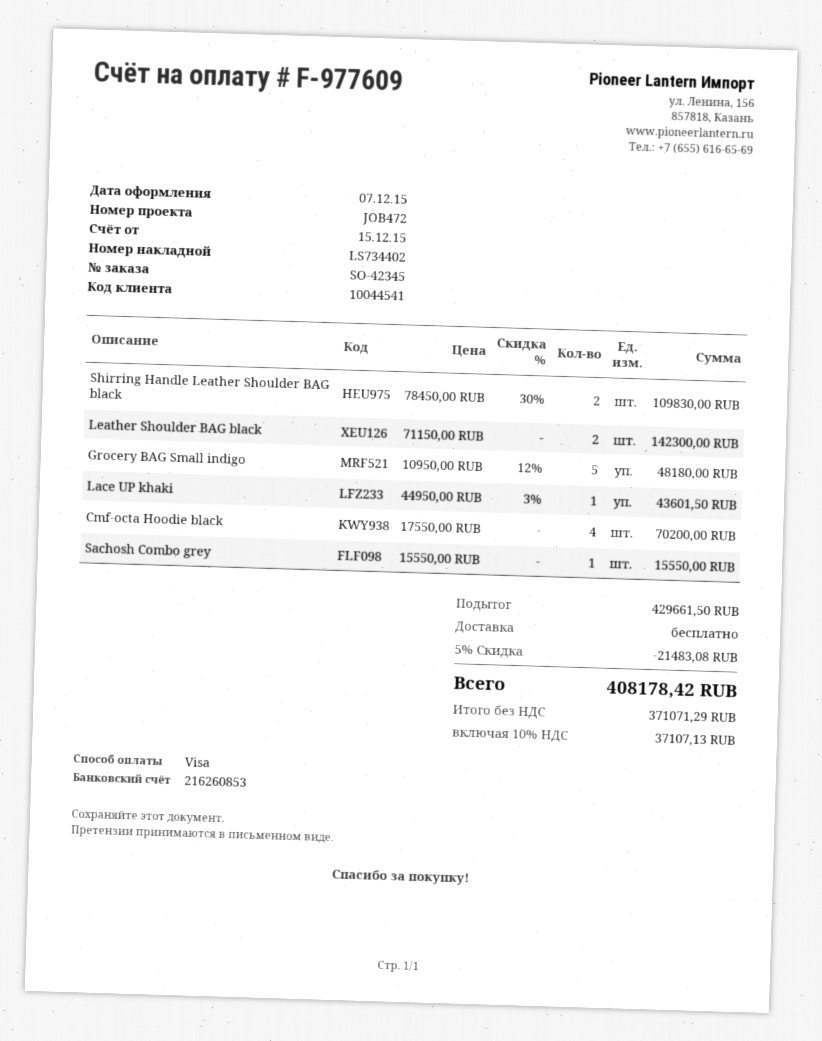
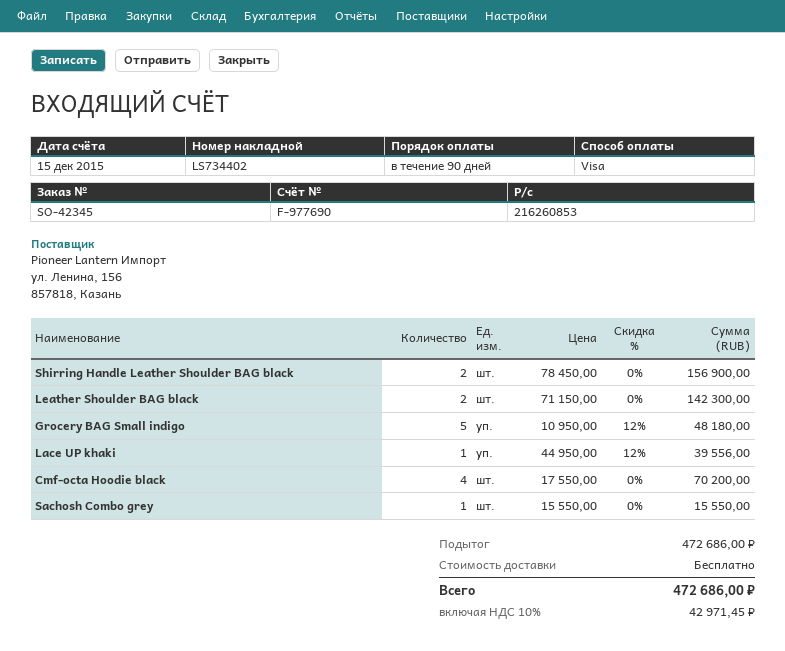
invoice number: F-977609 -> F-977690
Shirring Handle Leather Shoulder BAG black: 2 x 78450.00 - 30% = 109830.00 -> 2 x 78450.00 = 156900.00
Lace UP khaki: 1 x 44950.00 - 3% = 43601.50 -> 1 x 44950.00 - 12% = 39556.00
subtotal: 429661.50 -> 472686.00
discount: 5% = 21483.08 -> none
tax: 10% = 37107.13 -> 10% = 42971.45
total: 408178.42 -> 472686.00

